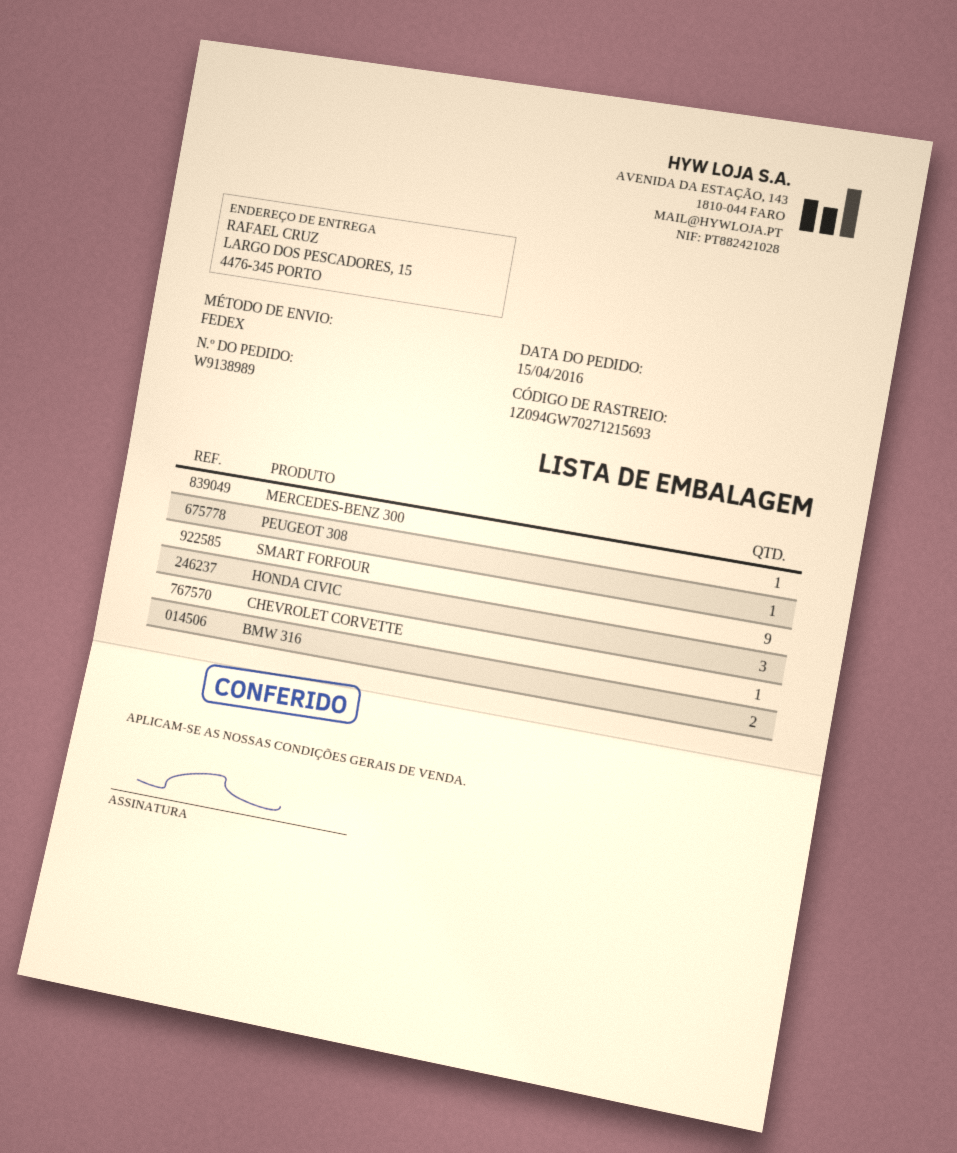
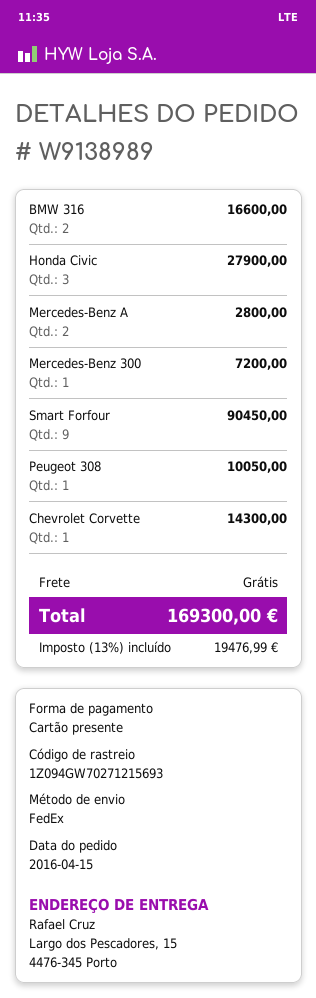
Mercedes-Benz A: none -> 2

